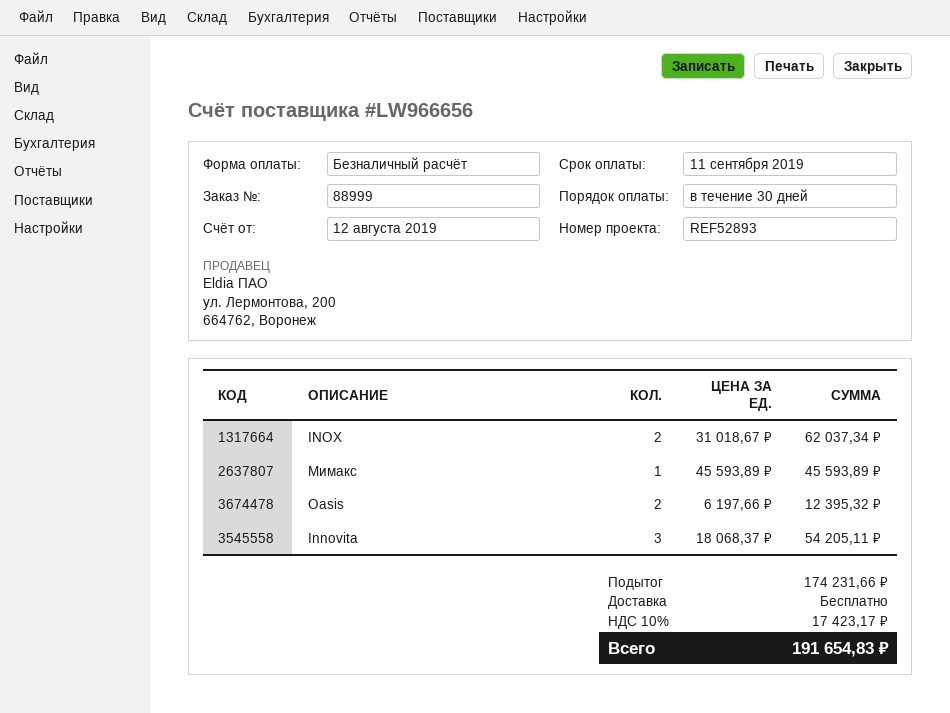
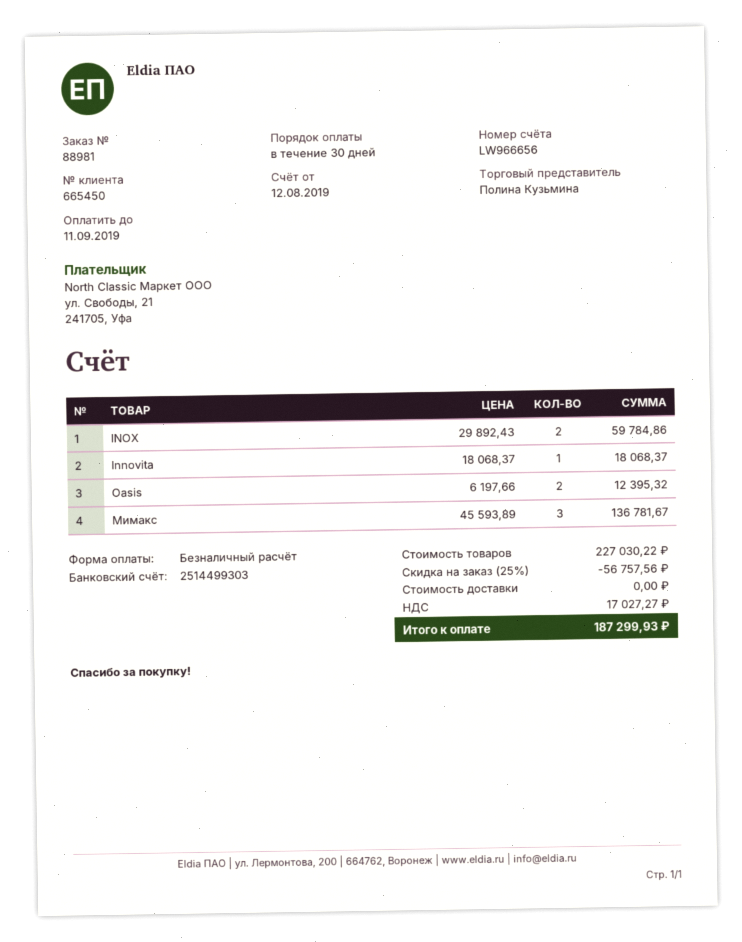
order number: 88999 -> 88981
INOX: 2 x 31018.67 = 62037.34 -> 2 x 29892.43 = 59784.86
Мимакс: 1 x 45593.89 = 45593.89 -> 3 x 45593.89 = 136781.67
Innovita: 3 x 18068.37 = 54205.11 -> 1 x 18068.37 = 18068.37
subtotal: 174231.66 -> 227030.22
discount: none -> 25% = 56757.56
tax: 17423.17 -> 17027.27
total: 191654.83 -> 187299.93

